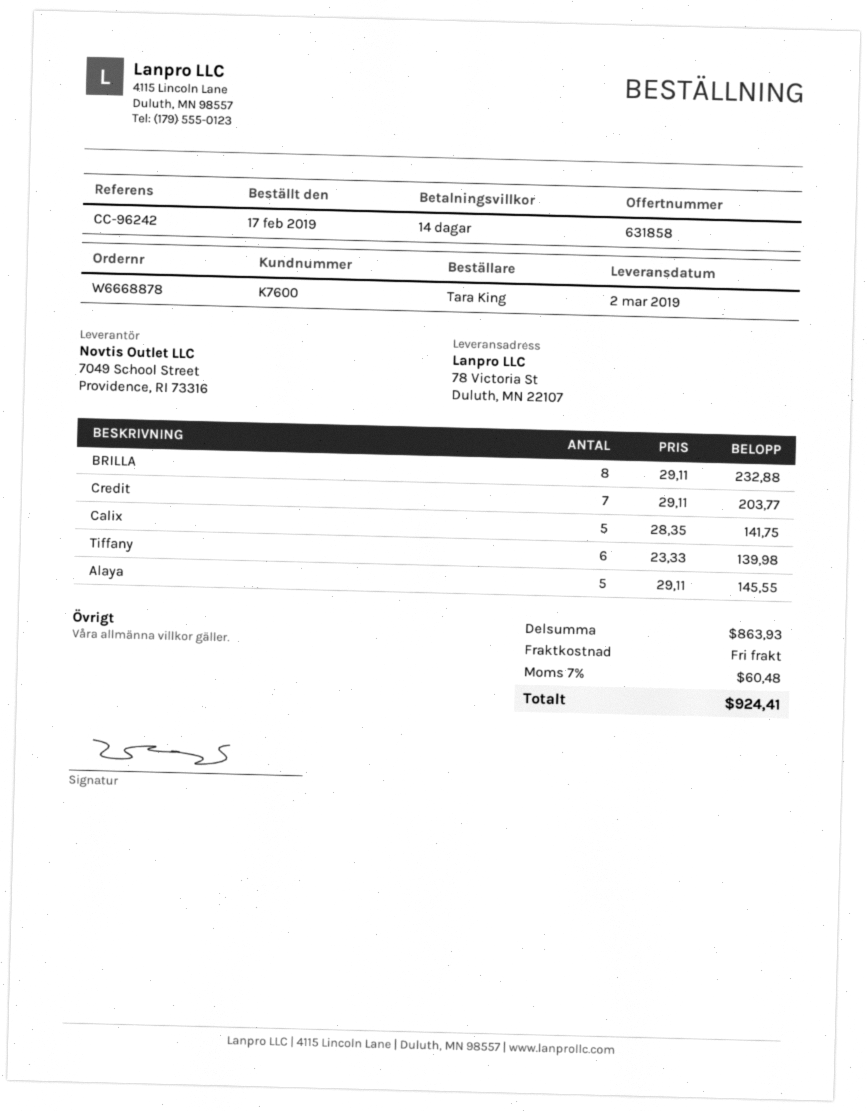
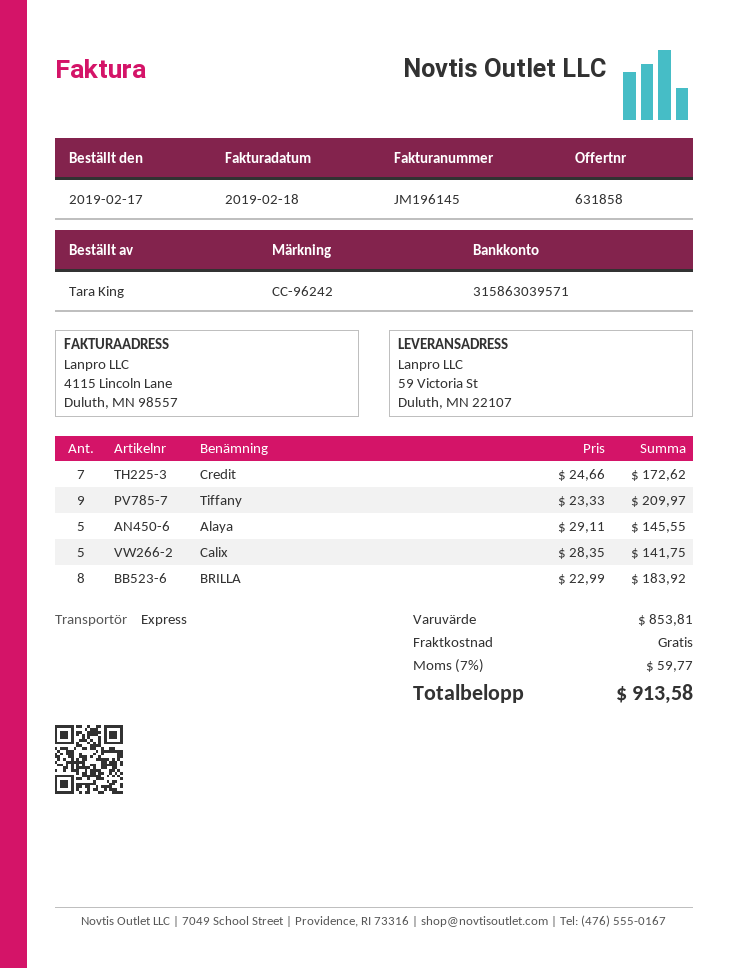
ship to: 78 Victoria St, Duluth, MN 22107 -> 59 Victoria St, Duluth, MN 22107
BRILLA: 8 x 29.11 = 232.88 -> 8 x 22.99 = 183.92
Credit: 7 x 29.11 = 203.77 -> 7 x 24.66 = 172.62
Tiffany: 6 x 23.33 = 139.98 -> 9 x 23.33 = 209.97
subtotal: 863.93 -> 853.81
tax: 7% = 60.48 -> 7% = 59.77
total: 924.41 -> 913.58

